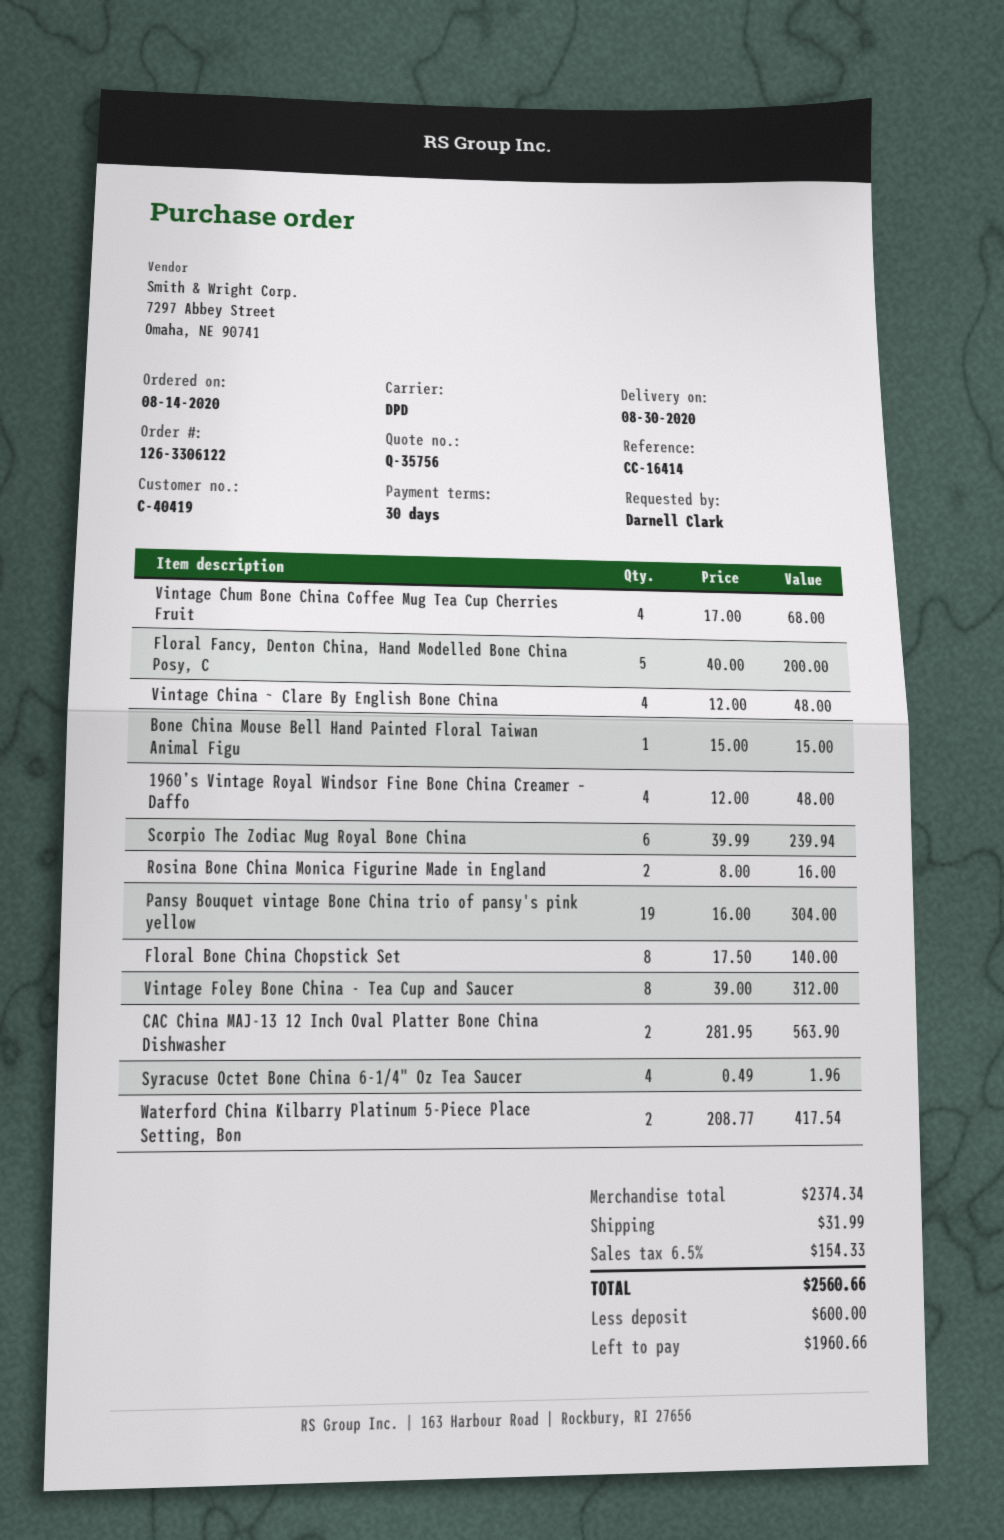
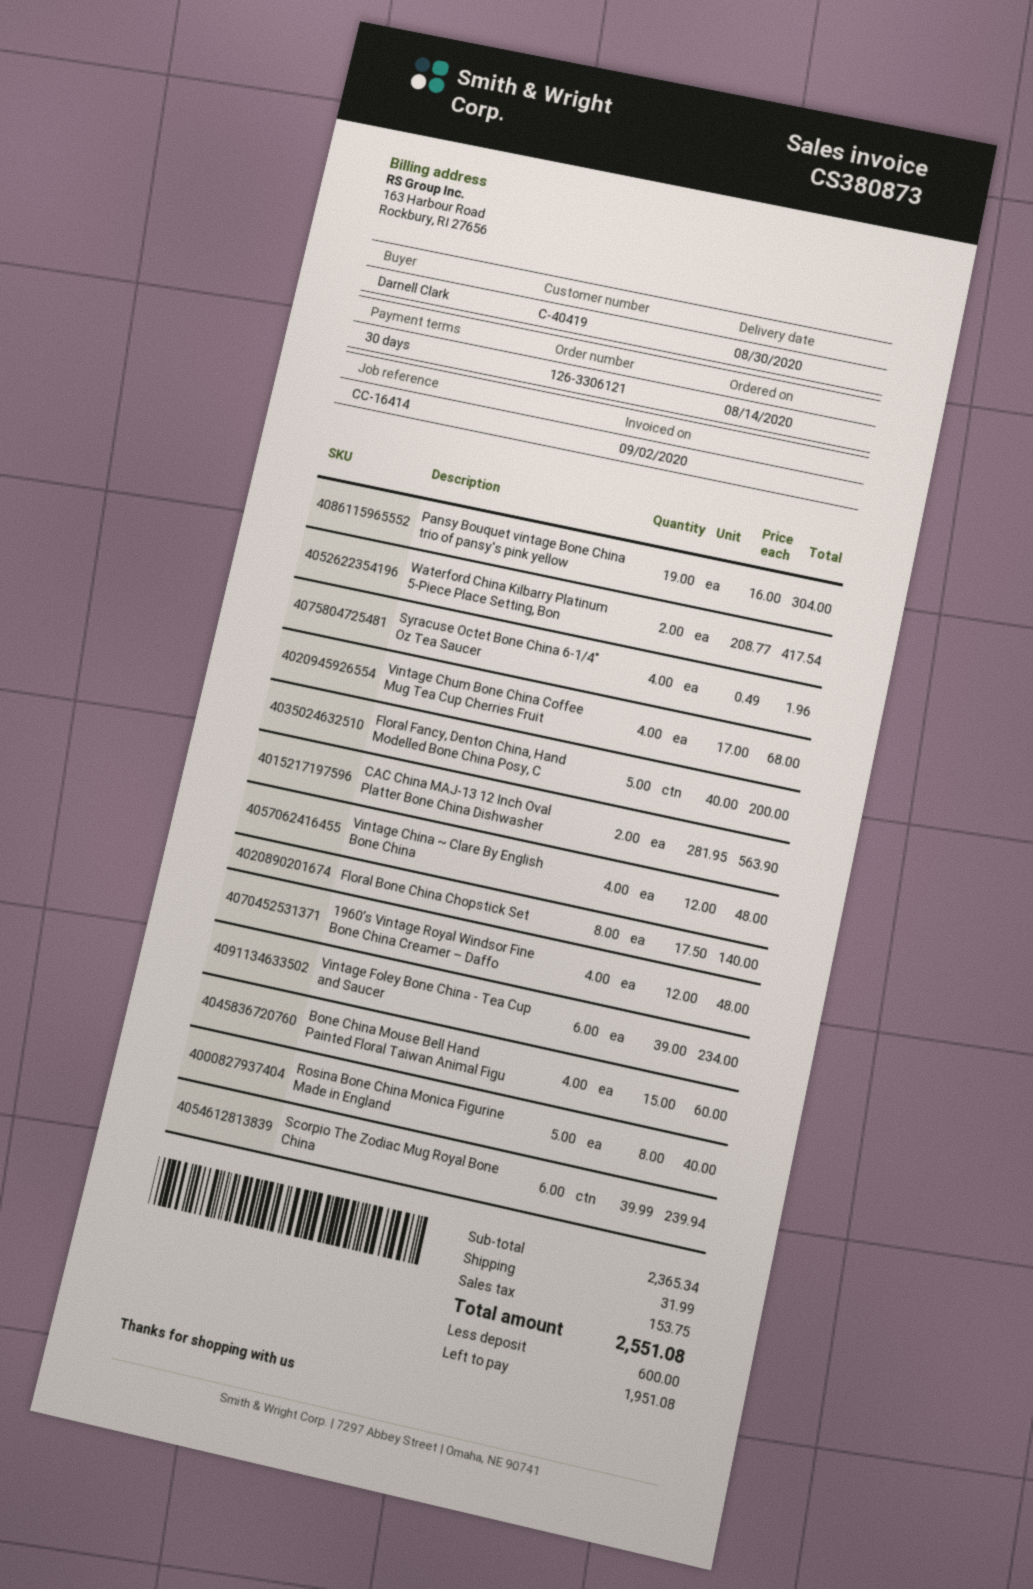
order number: 126-3306122 -> 126-3306121
Bone China Mouse Bell Hand Painted Floral Taiwan Animal Figu: 1 x 15.00 = 15.00 -> 4 x 15.00 = 60.00
Rosina Bone China Monica Figurine Made in England: 2 x 8.00 = 16.00 -> 5 x 8.00 = 40.00
Vintage Foley Bone China - Tea Cup and Saucer: 8 x 39.00 = 312.00 -> 6 x 39.00 = 234.00
subtotal: 2374.34 -> 2365.34
tax: 154.33 -> 153.75
total: 2560.66 -> 2551.08
balance: 1960.66 -> 1951.08

